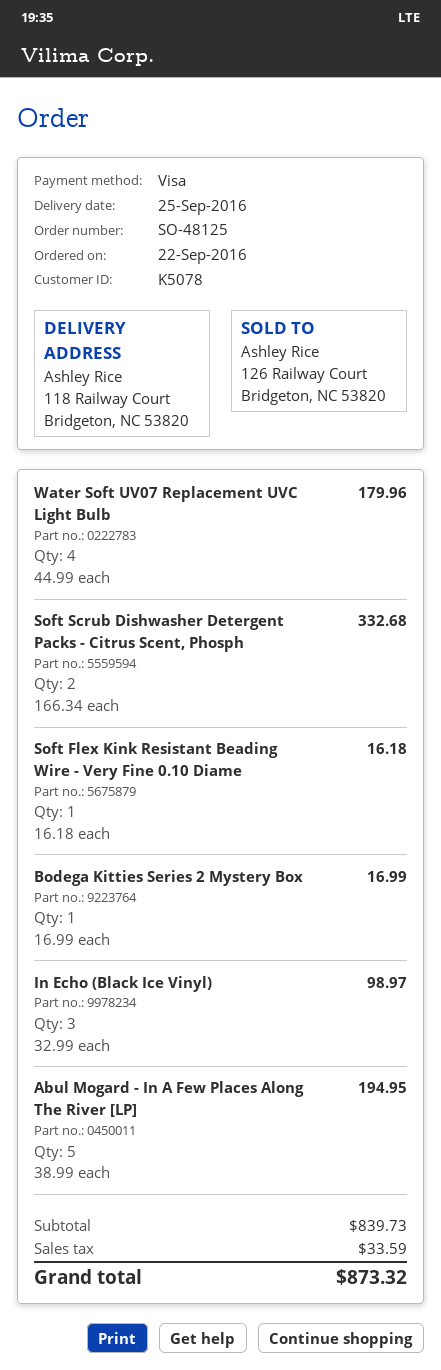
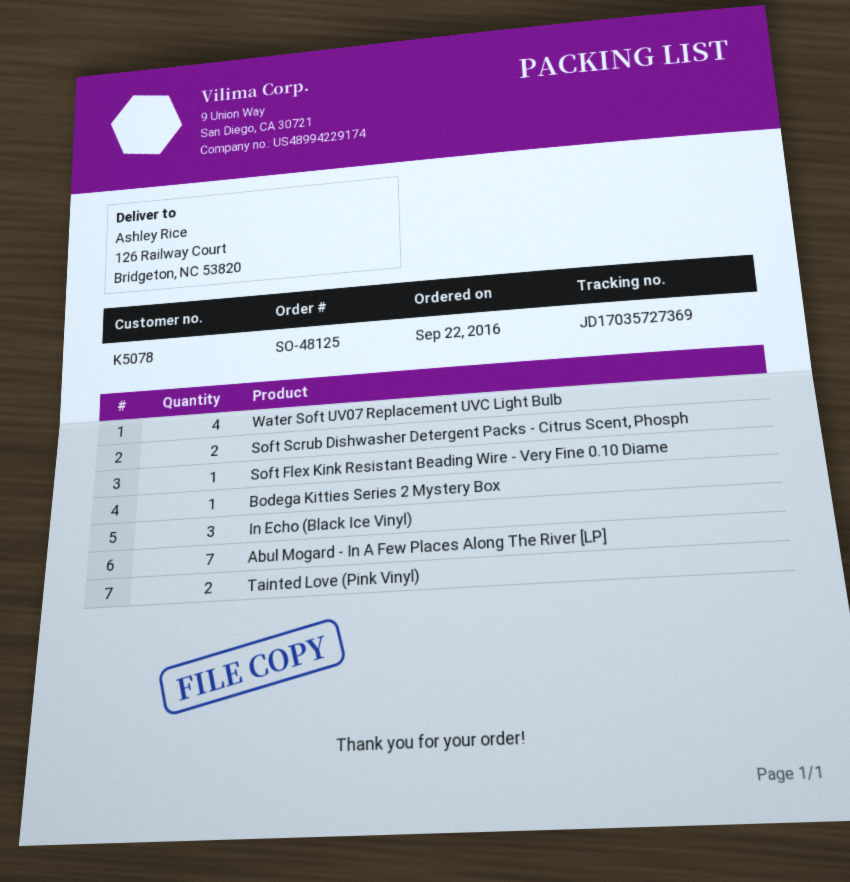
ship to: 118 Railway Court, Bridgeton, NC 53820 -> 126 Railway Court, Bridgeton, NC 53820
Abul Mogard - In A Few Places Along The River [LP]: 5 -> 7
Tainted Love (Pink Vinyl): none -> 2

